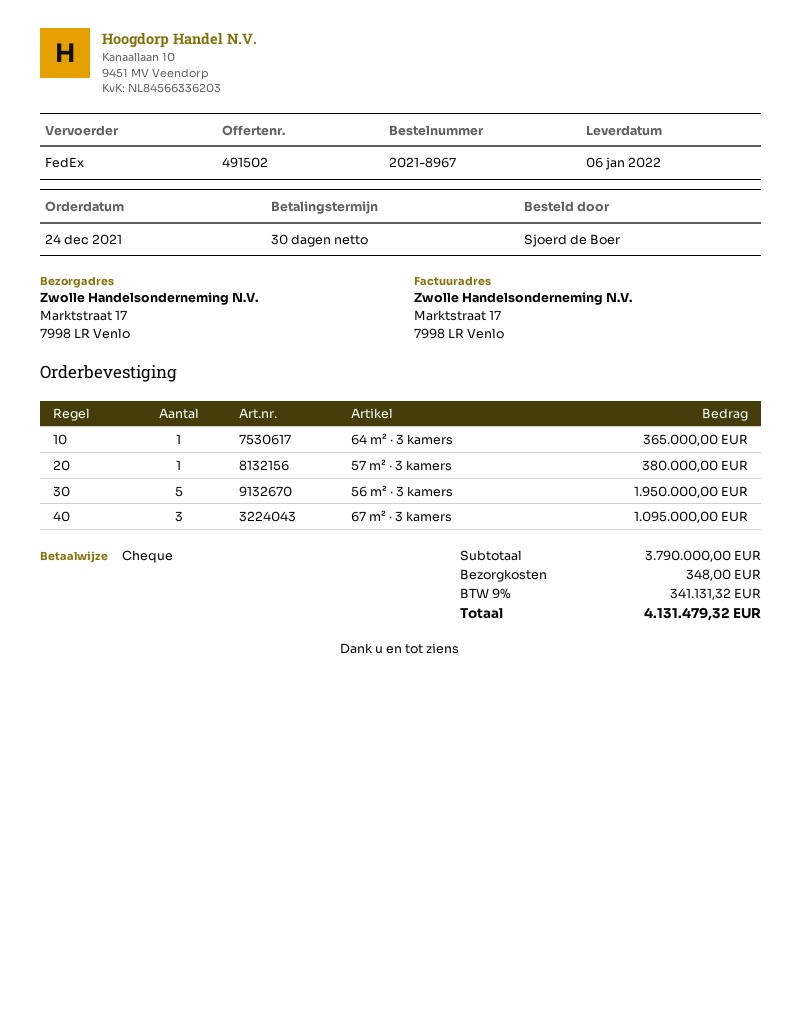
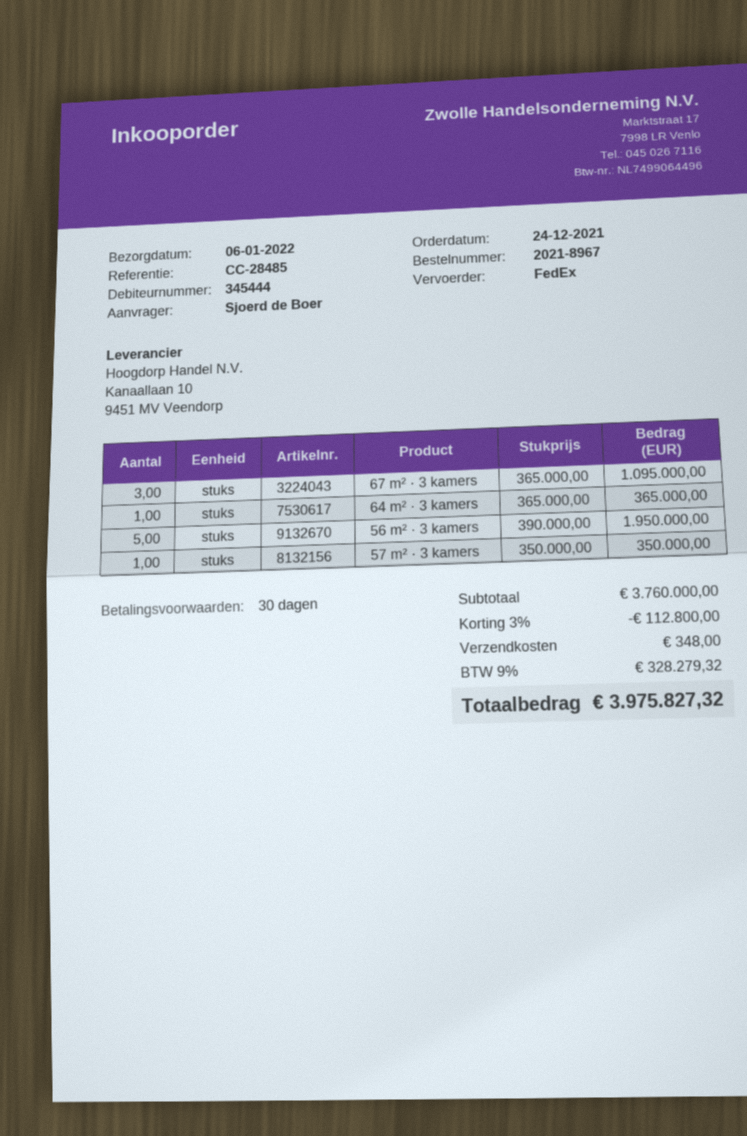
57 m² · 3 kamers: 1 for 380000.00 -> 1 for 350000.00
subtotal: 3790000.00 -> 3760000.00
discount: none -> 3% = 112800.00
tax: 9% = 341131.32 -> 9% = 328279.32
total: 4131479.32 -> 3975827.32

